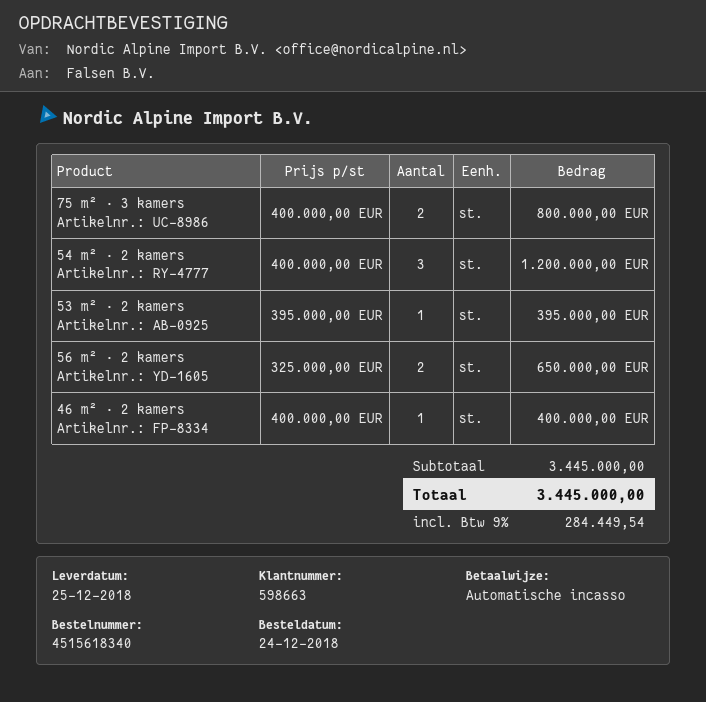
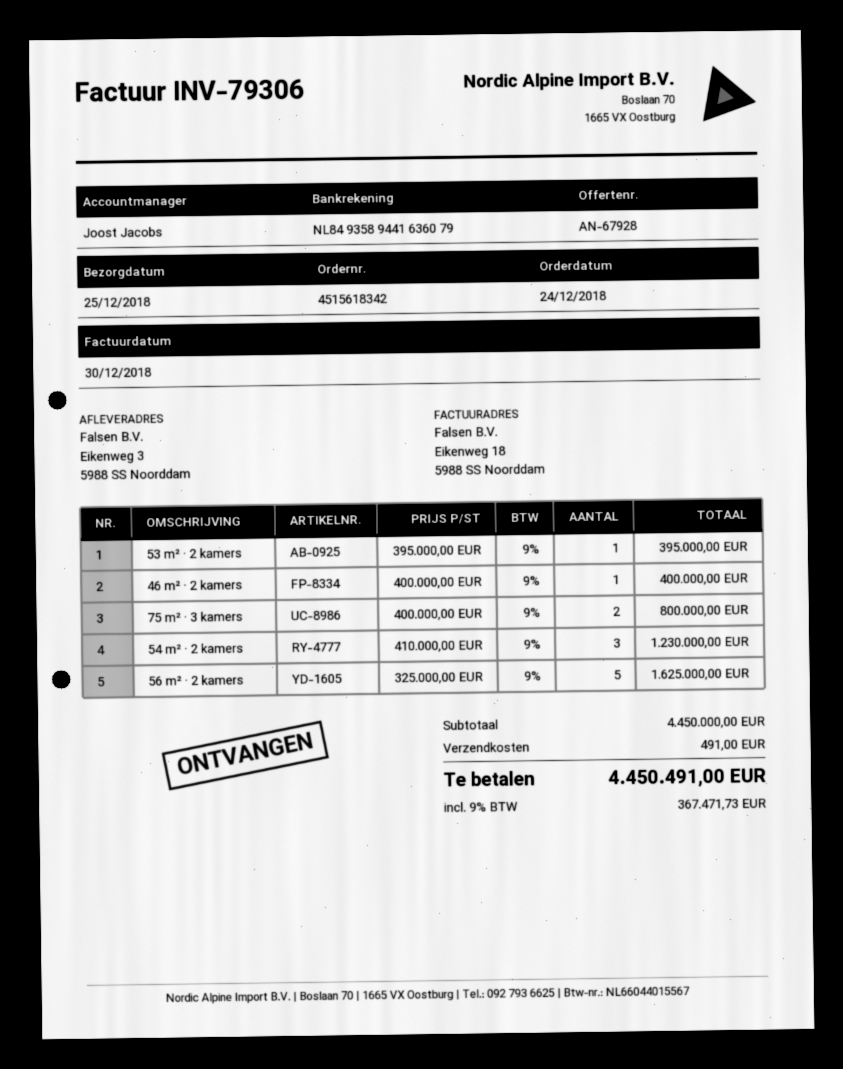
order number: 4515618340 -> 4515618342
54 m² · 2 kamers: 3 x 400000.00 = 1200000.00 -> 3 x 410000.00 = 1230000.00
56 m² · 2 kamers: 2 x 325000.00 = 650000.00 -> 5 x 325000.00 = 1625000.00
subtotal: 3445000.00 -> 4450000.00
shipping: none -> 491.00
tax: 9% = 284449.54 -> 9% = 367471.73
total: 3445000.00 -> 4450491.00

